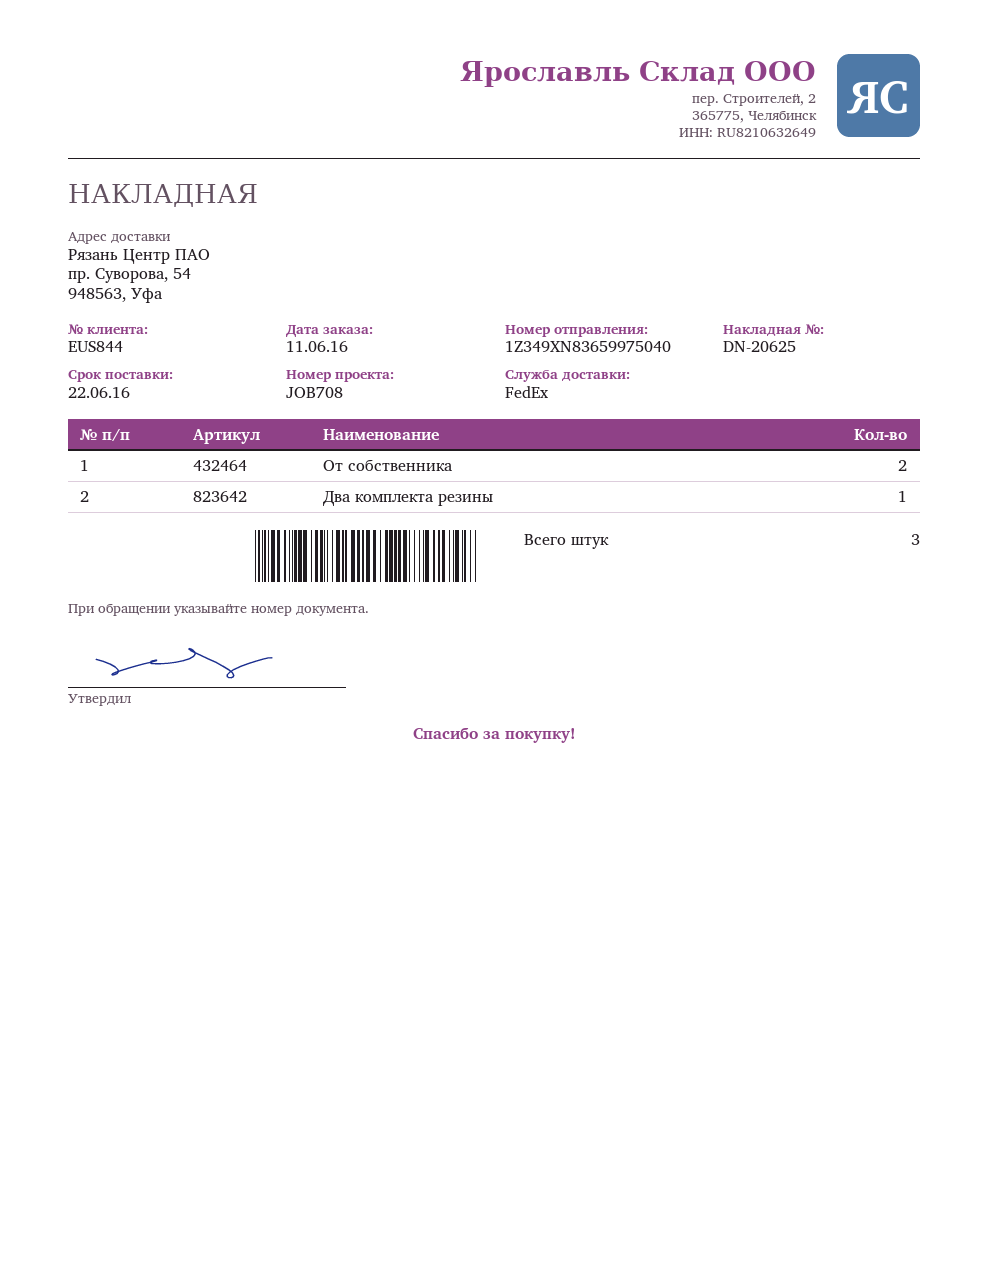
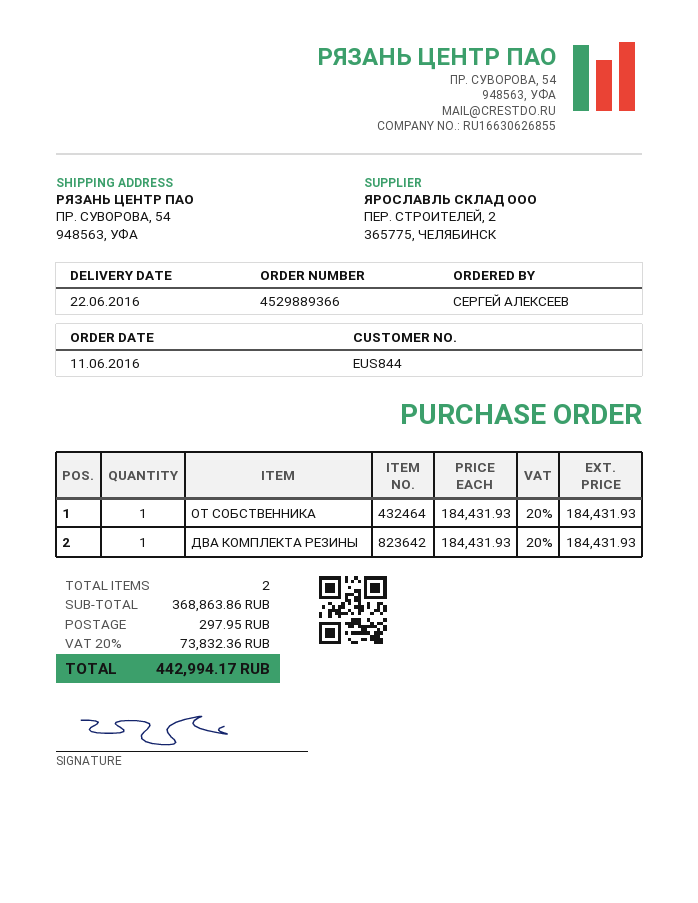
От собственника: 2 -> 1
total quantity: 3 -> 2

